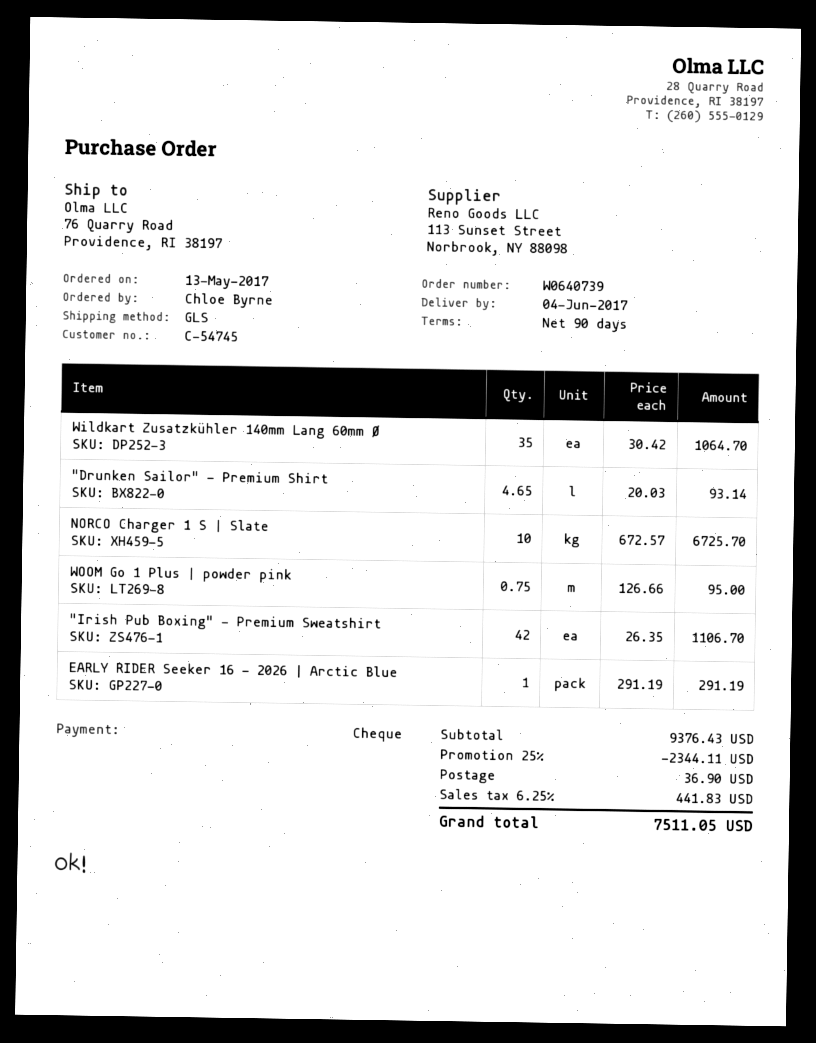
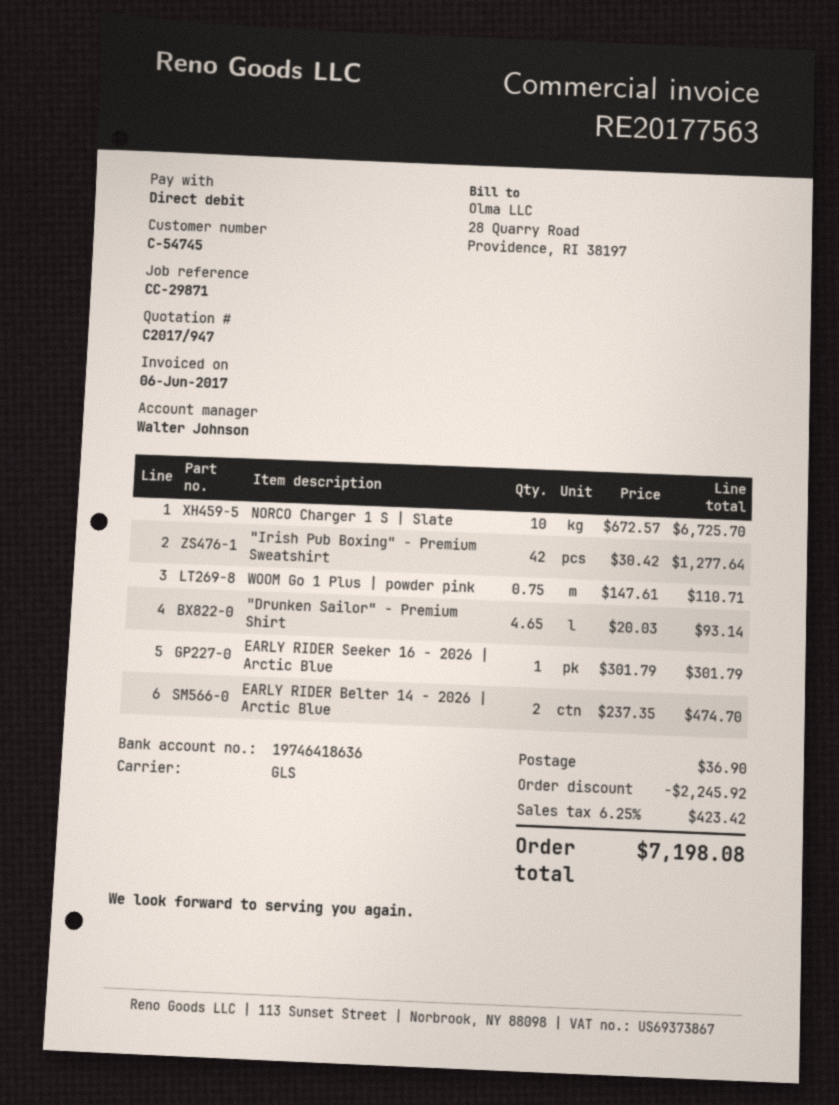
payment method: cheque -> direct debit
Wildkart Zusatzkühler 140mm Lang 60mm Ø: 35 x 30.42 = 1064.70 -> none
WOOM Go 1 Plus | powder pink: 0.75 x 126.66 = 95.00 -> 0.75 x 147.61 = 110.71
"Irish Pub Boxing" - Premium Sweatshirt: 42 x 26.35 = 1106.70 -> 42 x 30.42 = 1277.64
EARLY RIDER Seeker 16 - 2026 | Arctic Blue: 1 x 291.19 = 291.19 -> 1 x 301.79 = 301.79
EARLY RIDER Belter 14 - 2026 | Arctic Blue: none -> 2 x 237.35 = 474.70
discount: 2344.11 -> 2245.92
tax: 6.25% = 441.83 -> 6.25% = 423.42
total: 7511.05 -> 7198.08

